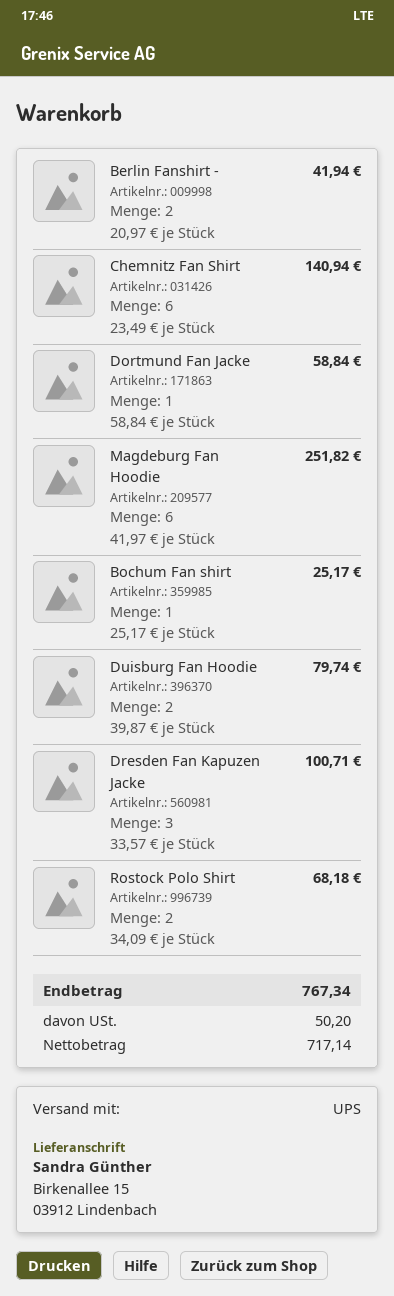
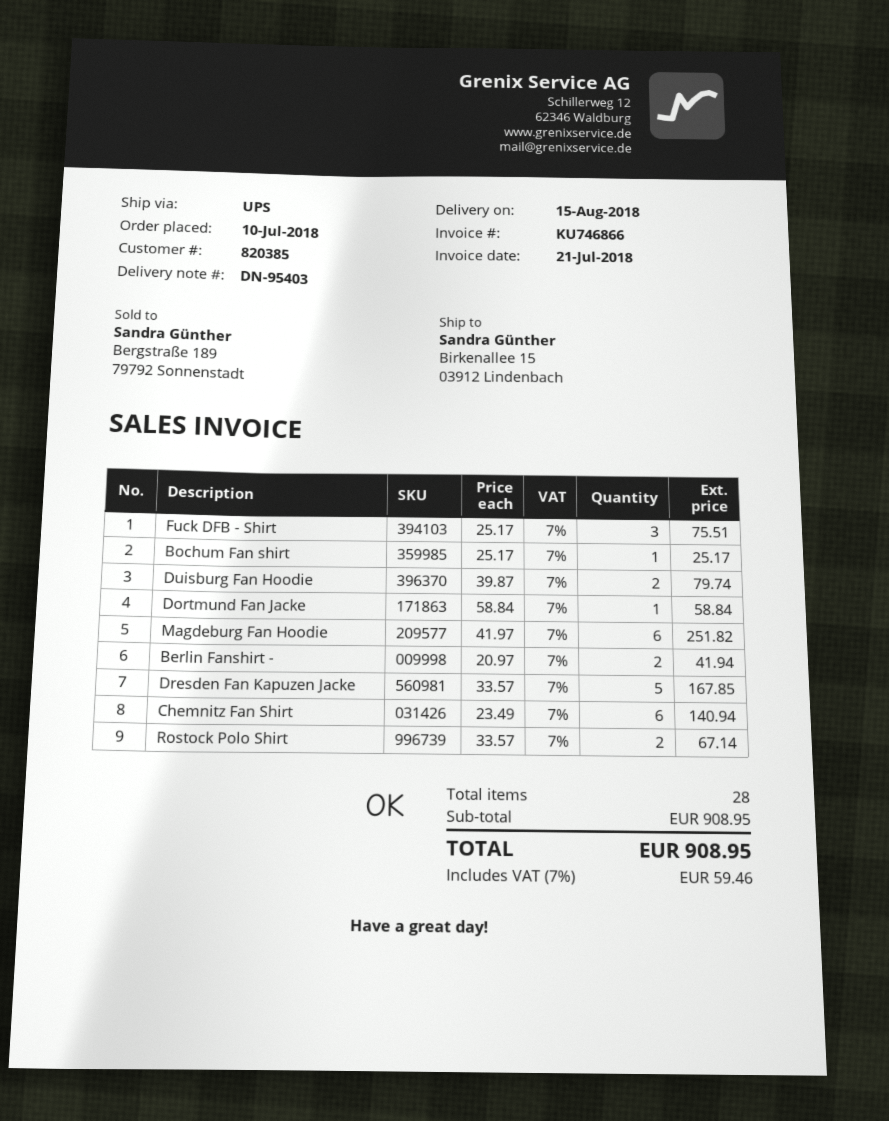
Dresden Fan Kapuzen Jacke: 3 x 33.57 = 100.71 -> 5 x 33.57 = 167.85
Rostock Polo Shirt: 2 x 34.09 = 68.18 -> 2 x 33.57 = 67.14
Fuck DFB - Shirt: none -> 3 x 25.17 = 75.51
tax: 50.20 -> 59.46
total: 767.34 -> 908.95

